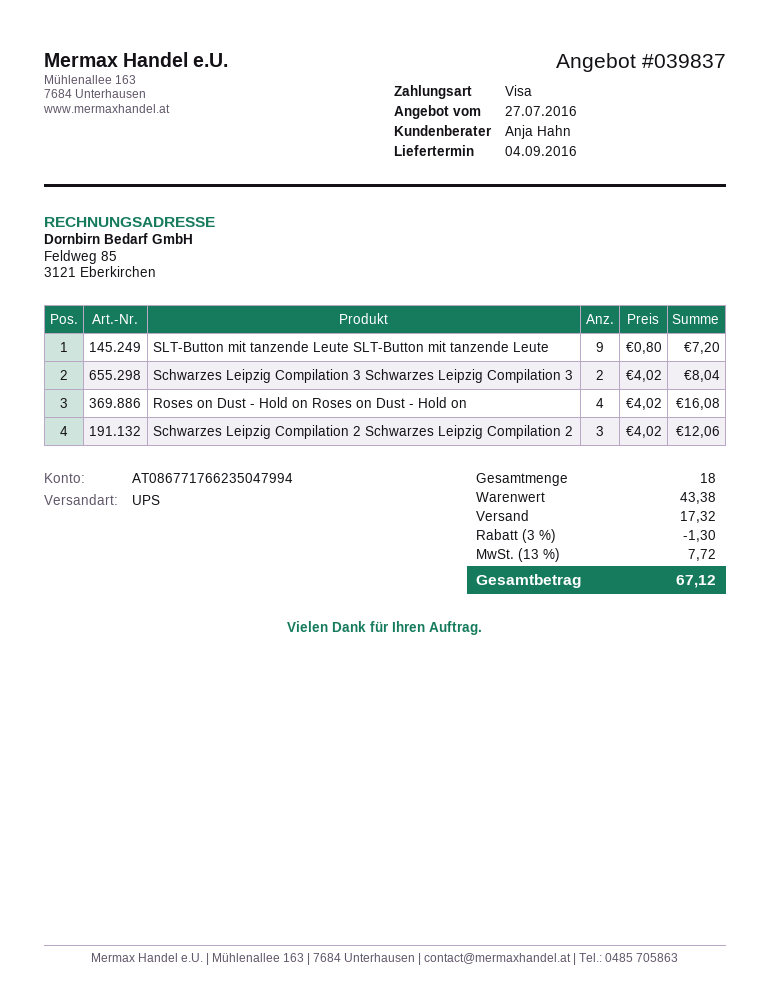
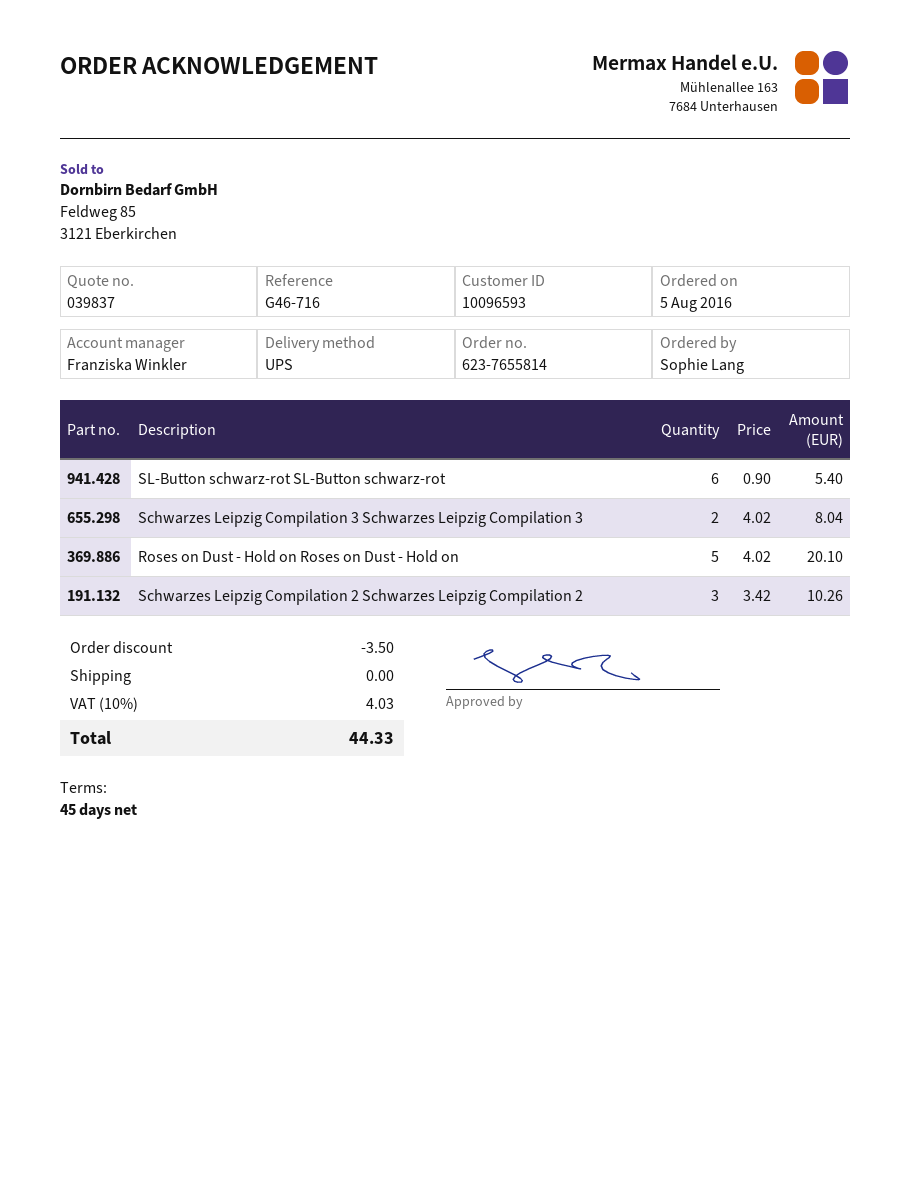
sales rep: Anja Hahn -> Franziska Winkler
SLT-Button mit tanzende Leute SLT-Button mit tanzende Leute: 9 x 0.80 = 7.20 -> none
Roses on Dust - Hold on Roses on Dust - Hold on: 4 x 4.02 = 16.08 -> 5 x 4.02 = 20.10
Schwarzes Leipzig Compilation 2 Schwarzes Leipzig Compilation 2: 3 x 4.02 = 12.06 -> 3 x 3.42 = 10.26
SL-Button schwarz-rot SL-Button schwarz-rot: none -> 6 x 0.90 = 5.40
discount: 1.30 -> 3.50
shipping: 17.32 -> 0.00
tax: 13% = 7.72 -> 10% = 4.03
total: 67.12 -> 44.33

